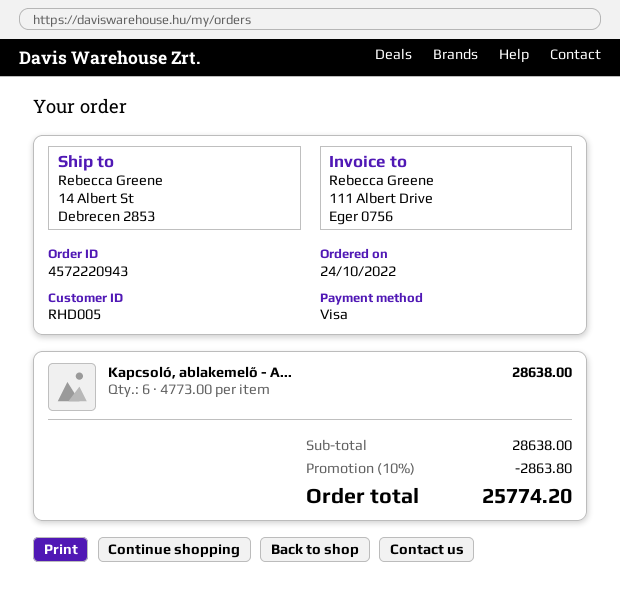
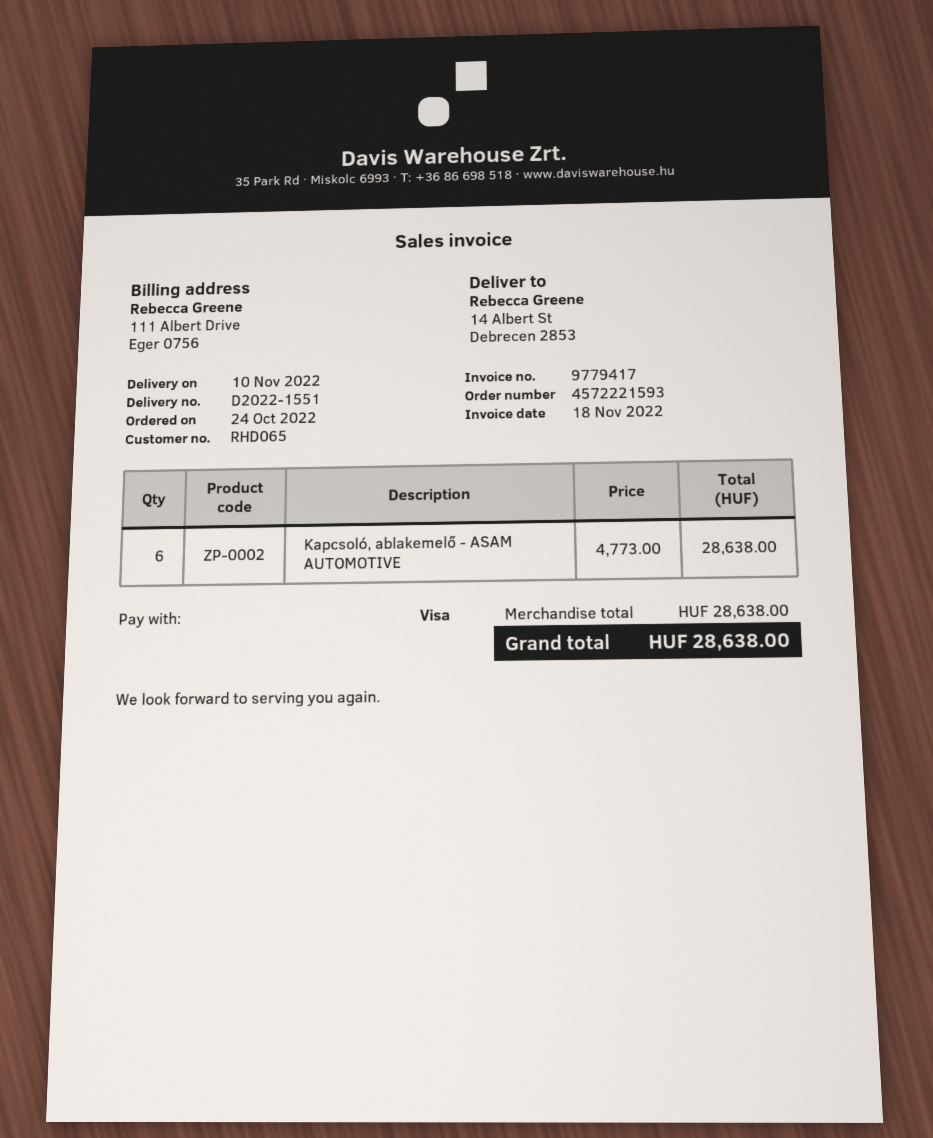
order number: 4572220943 -> 4572221593
customer number: RHD005 -> RHD065
discount: 10% = 2863.80 -> none
total: 25774.20 -> 28638.00

